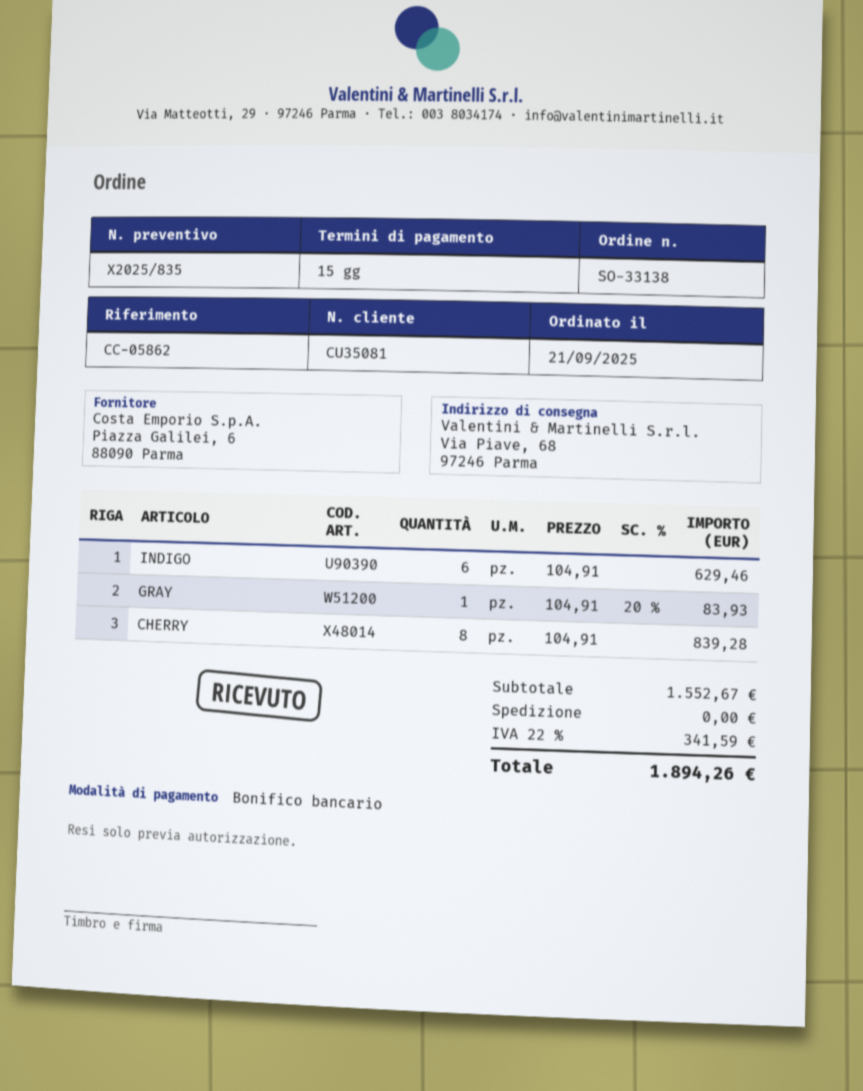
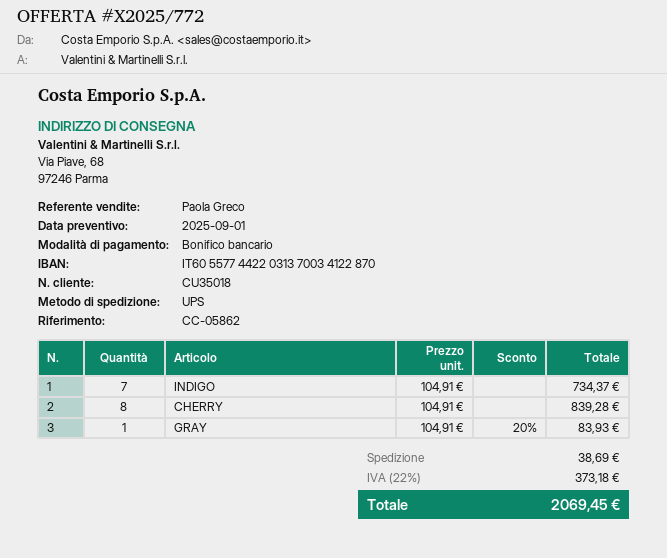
quote number: X2025/835 -> X2025/772
customer number: CU35081 -> CU35018
INDIGO: 6 x 104.91 = 629.46 -> 7 x 104.91 = 734.37
shipping: 0.00 -> 38.69
tax: 22% = 341.59 -> 22% = 373.18
total: 1894.26 -> 2069.45

